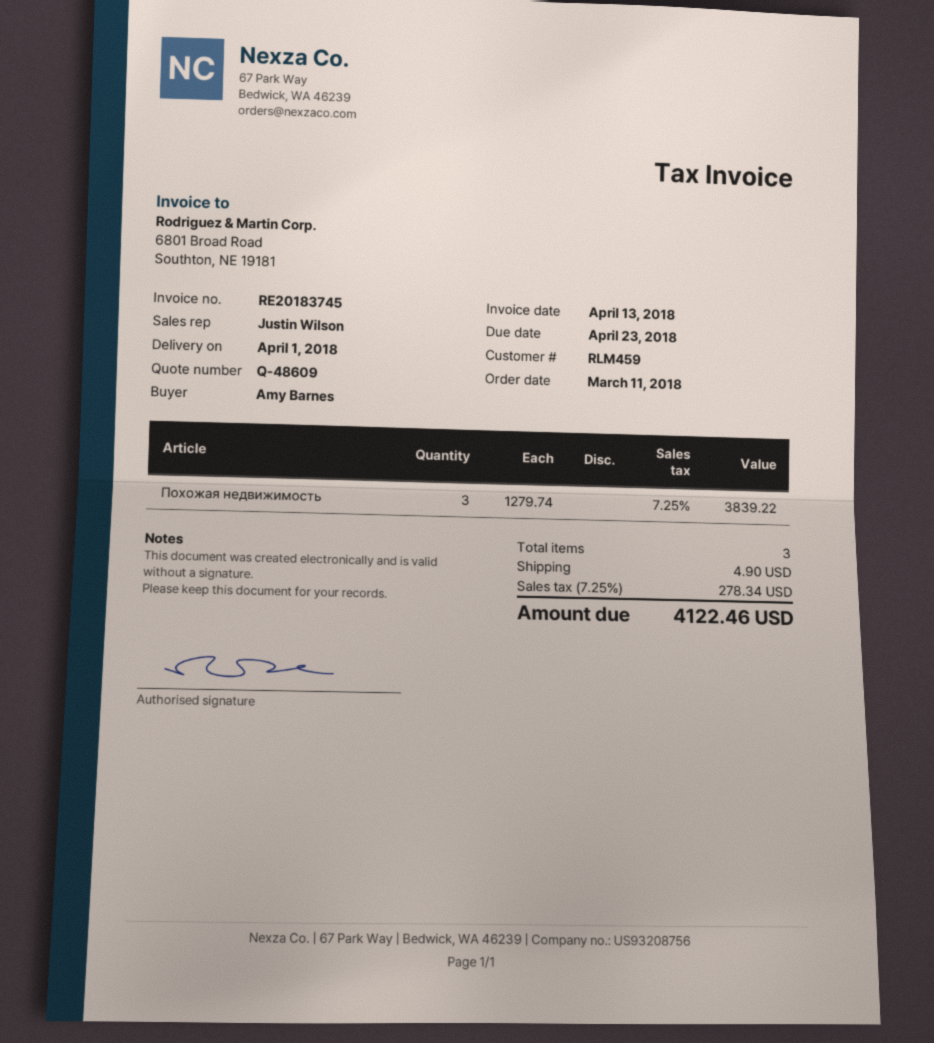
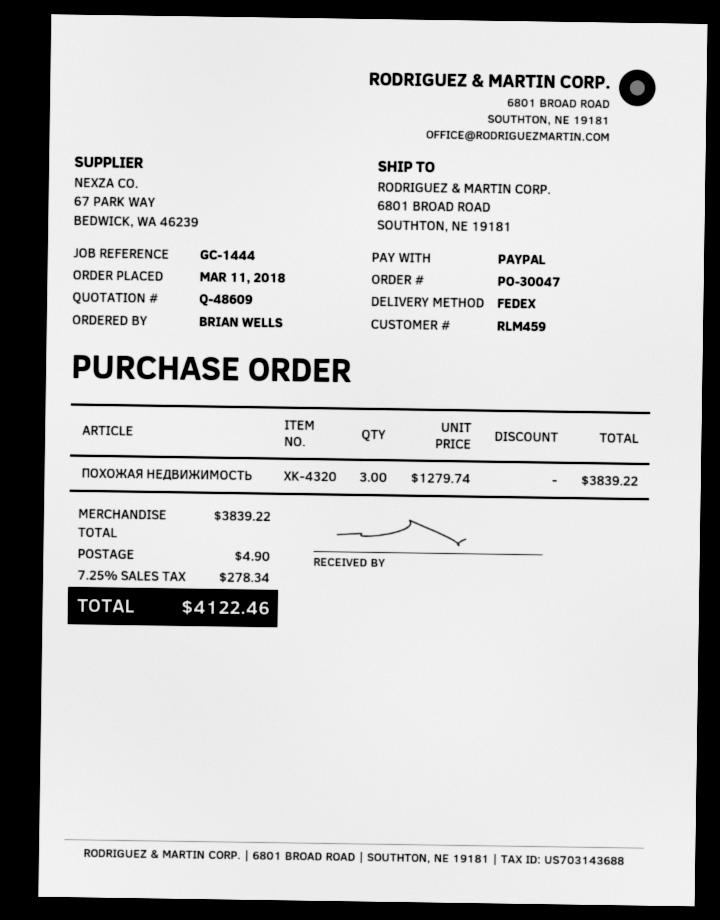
ordered by: Amy Barnes -> BRIAN WELLS

